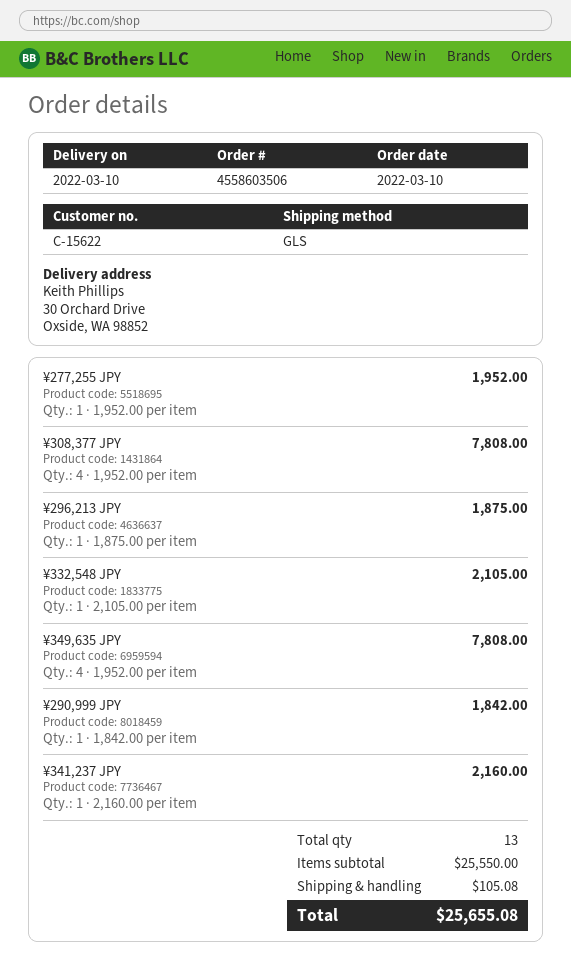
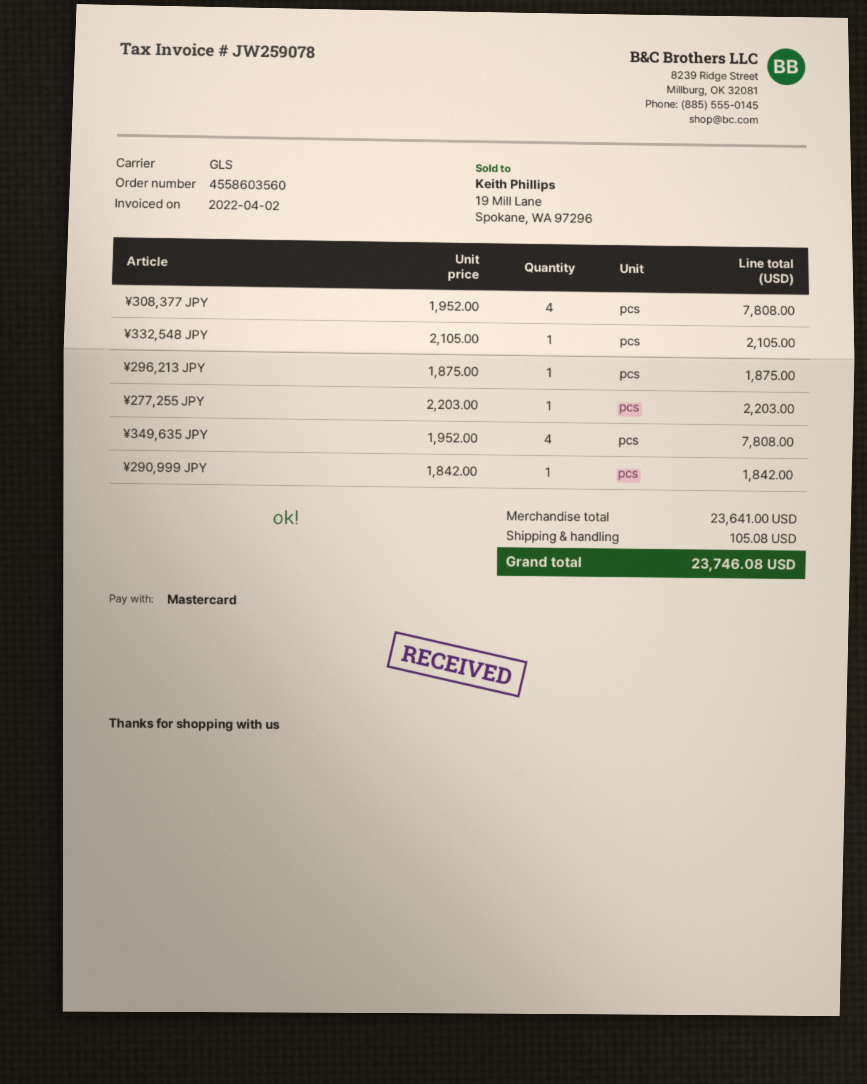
order number: 4558603506 -> 4558603560
¥277,255 JPY: 1 x 1952.00 = 1952.00 -> 1 x 2203.00 = 2203.00
¥341,237 JPY: 1 x 2160.00 = 2160.00 -> none
subtotal: 25550.00 -> 23641.00
total: 25655.08 -> 23746.08

